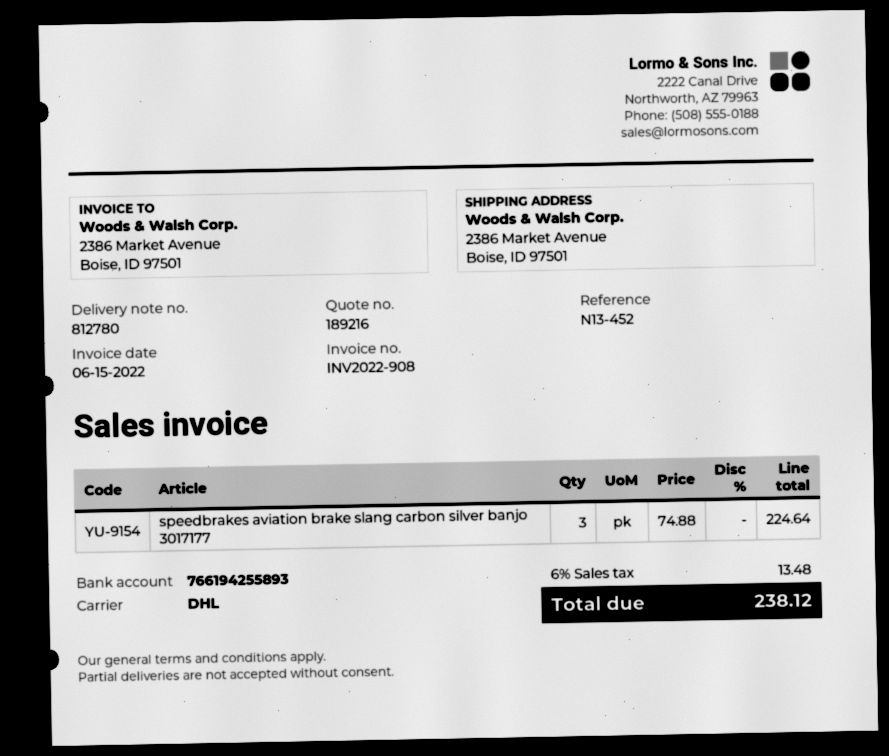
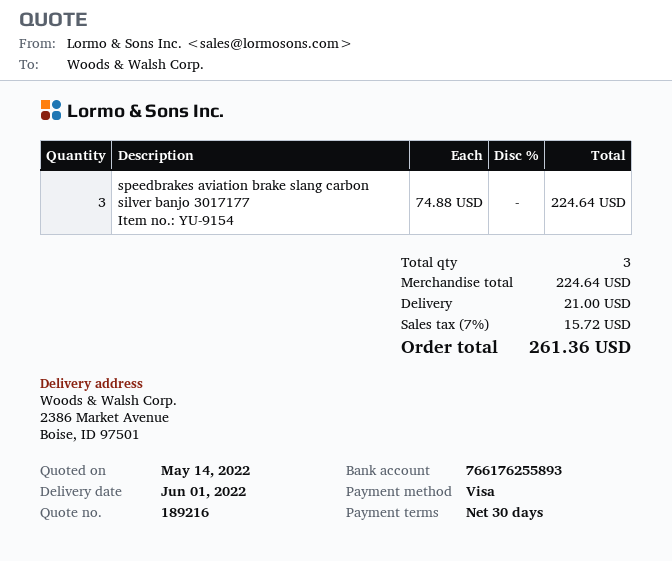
bank account: 766194255893 -> 766176255893
shipping: none -> 21.00
tax: 6% = 13.48 -> 7% = 15.72
total: 238.12 -> 261.36

